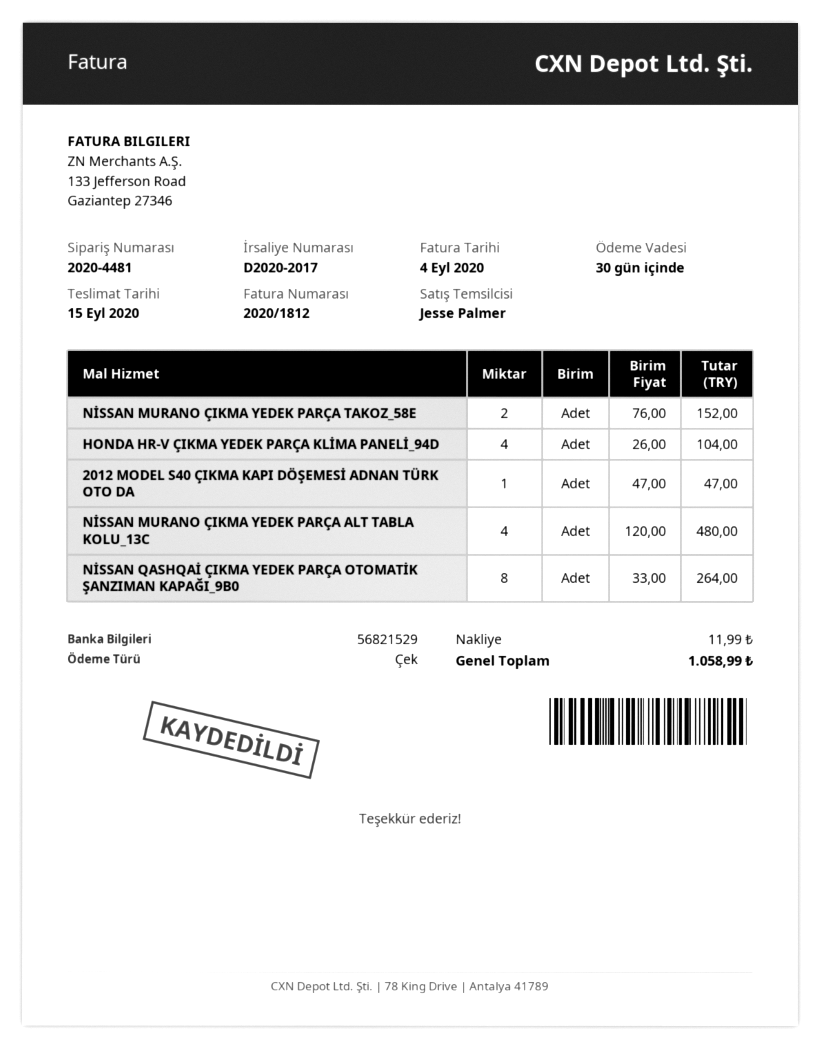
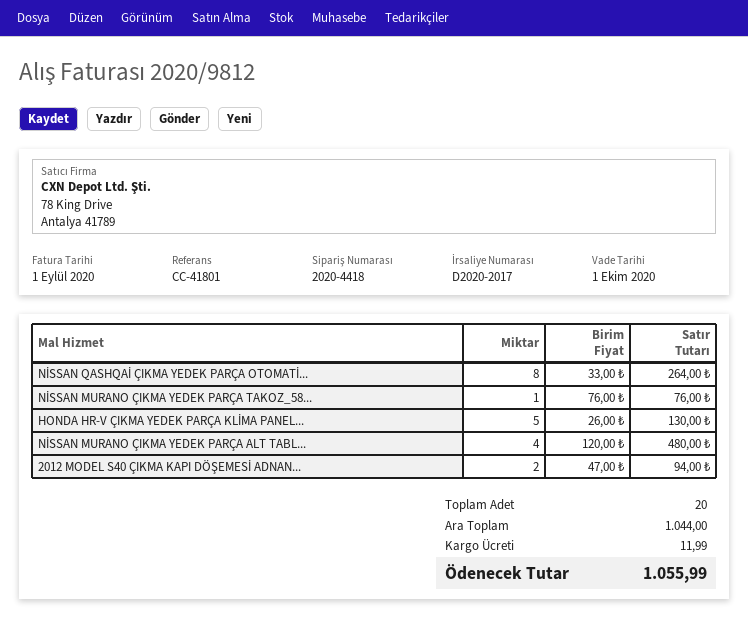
order number: 2020-4481 -> 2020-4418
invoice number: 2020/1812 -> 2020/9812
invoice date: 2020-09-04 -> 2020-09-01
NİSSAN MURANO ÇIKMA YEDEK PARÇA TAKOZ_58E: 2 x 76.00 = 152.00 -> 1 x 76.00 = 76.00
HONDA HR-V ÇIKMA YEDEK PARÇA KLİMA PANELİ_94D: 4 x 26.00 = 104.00 -> 5 x 26.00 = 130.00
2012 MODEL S40 ÇIKMA KAPI DÖŞEMESİ ADNAN TÜRK OTO DA: 1 x 47.00 = 47.00 -> 2 x 47.00 = 94.00
total: 1058.99 -> 1055.99

